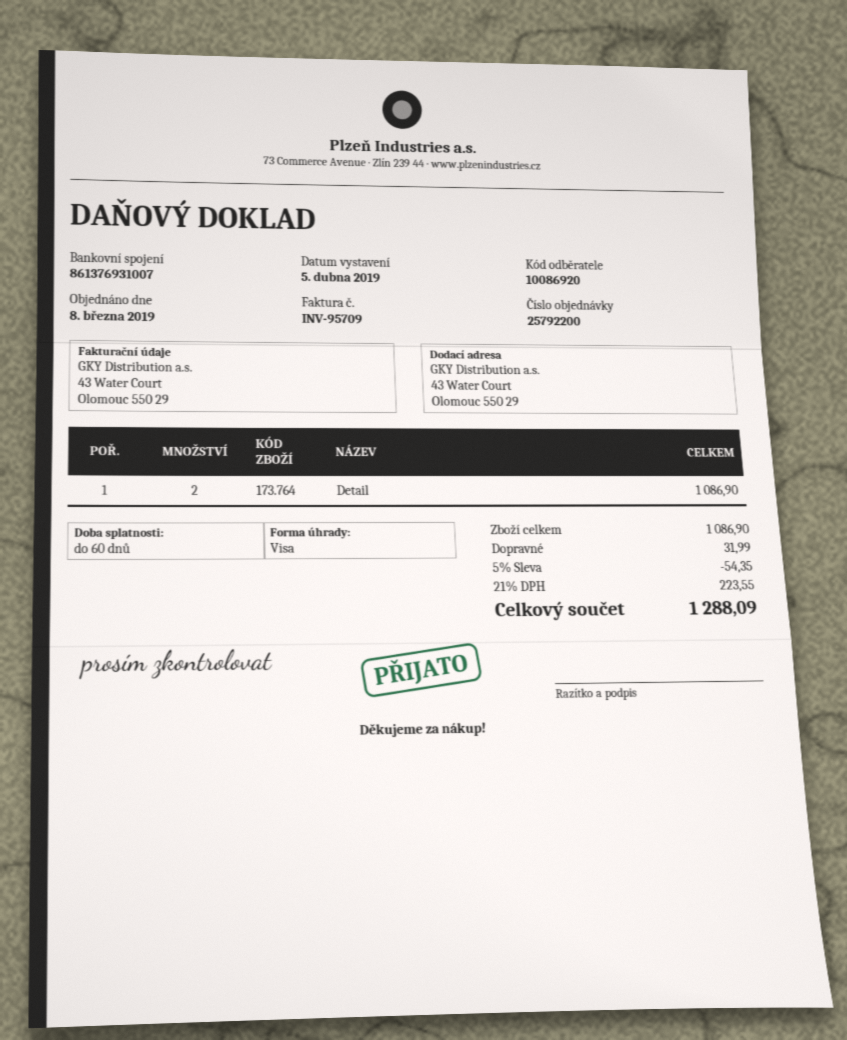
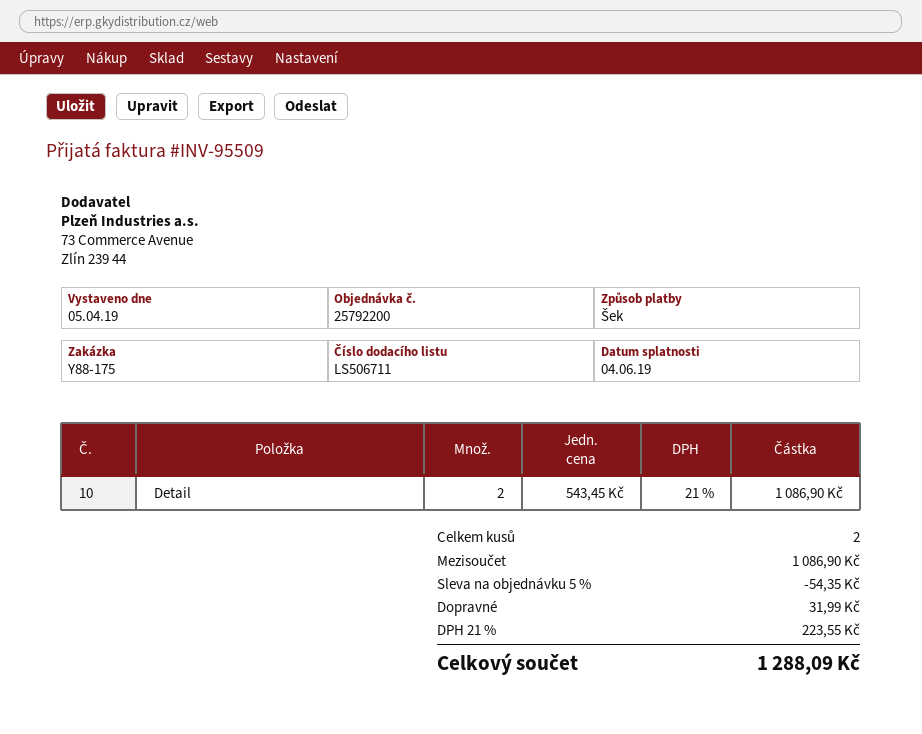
invoice number: INV-95709 -> INV-95509
payment method: Visa -> cheque

